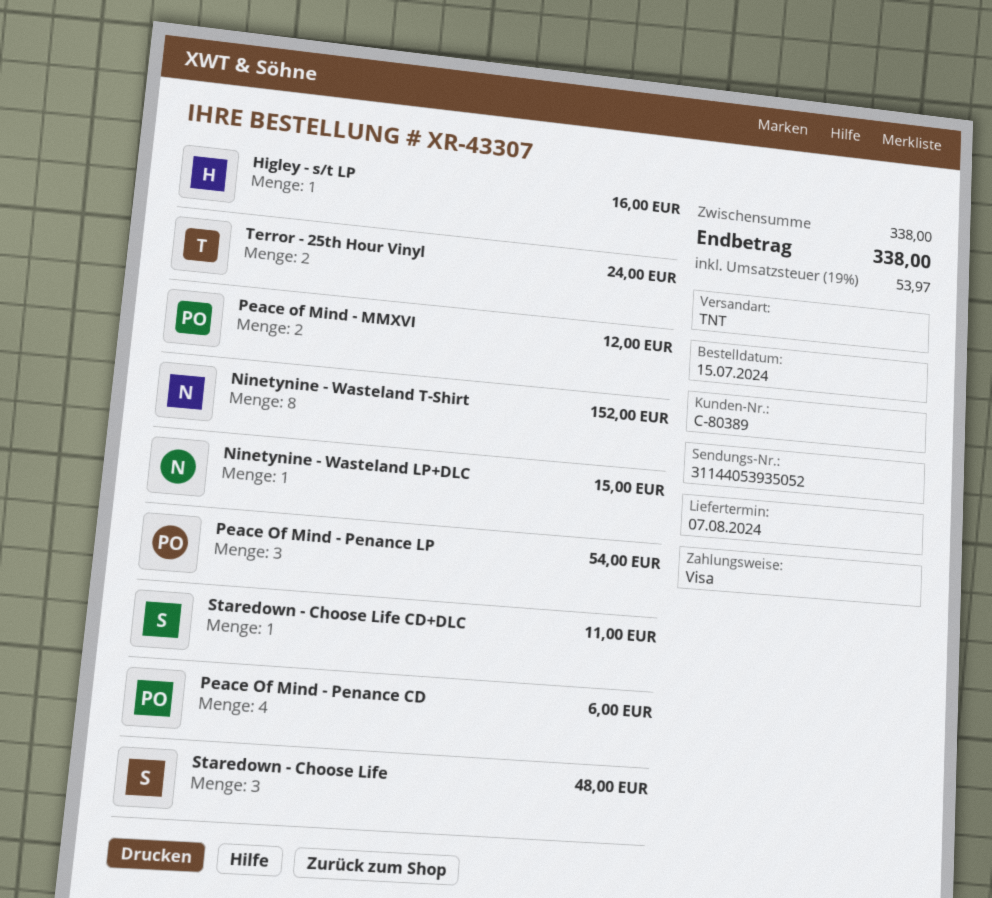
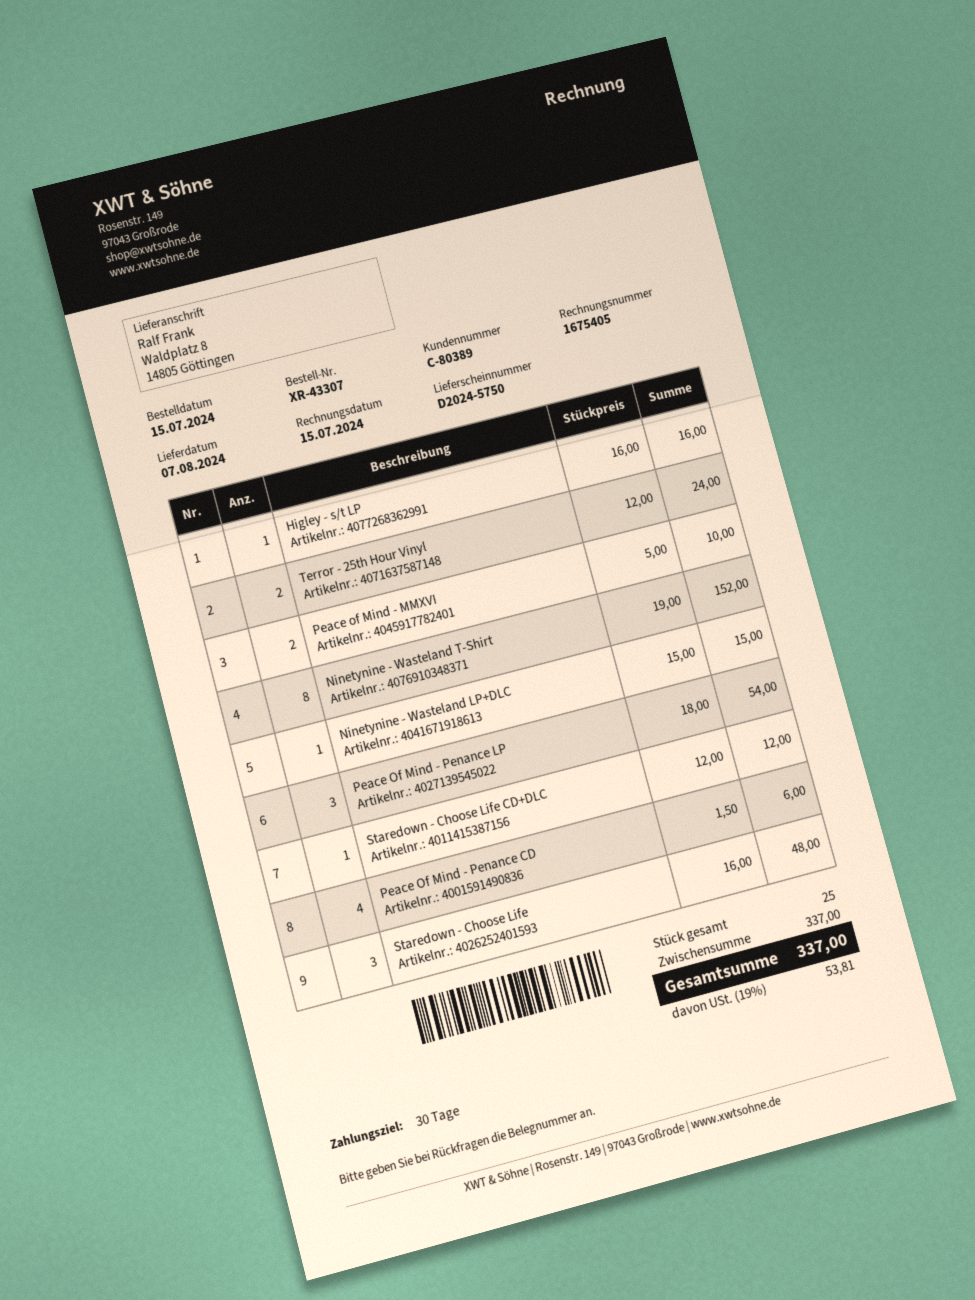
Peace of Mind - MMXVI: 2 for 12.00 -> 2 for 10.00
Staredown - Choose Life CD+DLC: 1 for 11.00 -> 1 for 12.00
subtotal: 338.00 -> 337.00
tax: 19% = 53.97 -> 19% = 53.81
total: 338.00 -> 337.00

